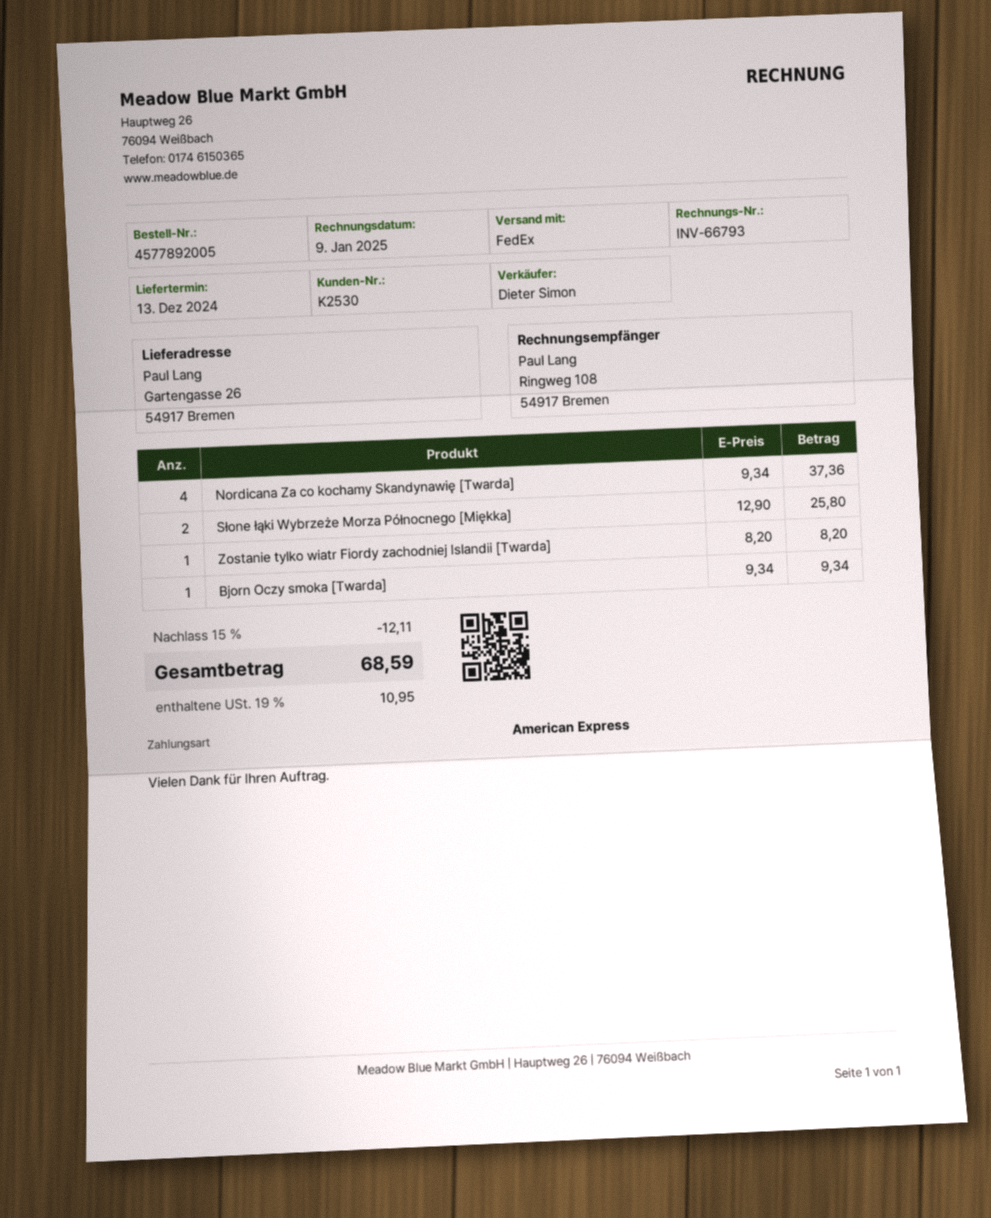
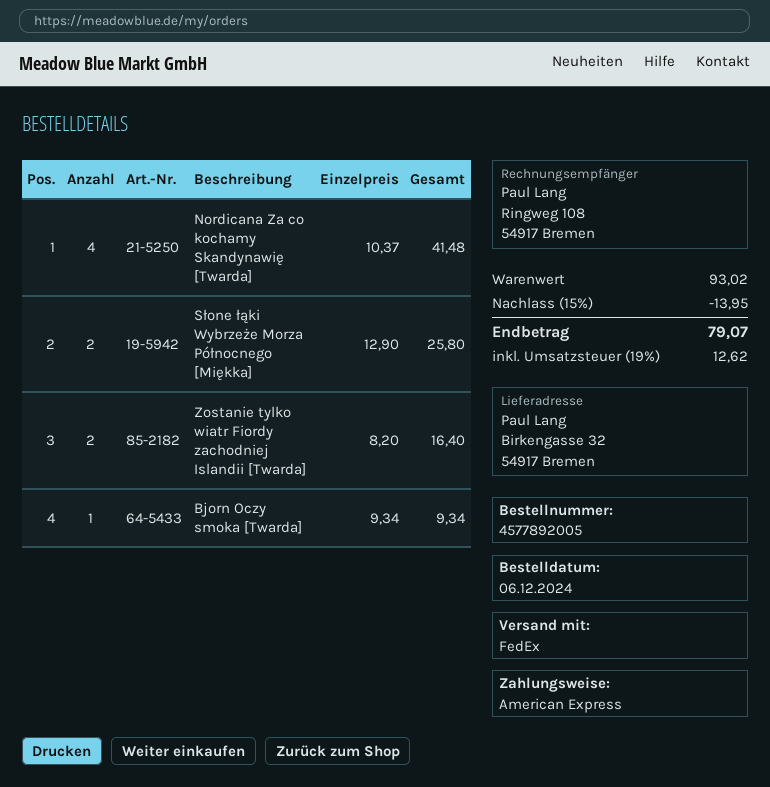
ship to: Gartengasse 26, 54917 Bremen -> Birkengasse 32, 54917 Bremen
Nordicana Za co kochamy Skandynawię [Twarda]: 4 x 9.34 = 37.36 -> 4 x 10.37 = 41.48
Zostanie tylko wiatr Fiordy zachodniej Islandii [Twarda]: 1 x 8.20 = 8.20 -> 2 x 8.20 = 16.40
discount: 15% = 12.11 -> 15% = 13.95
tax: 19% = 10.95 -> 19% = 12.62
total: 68.59 -> 79.07

